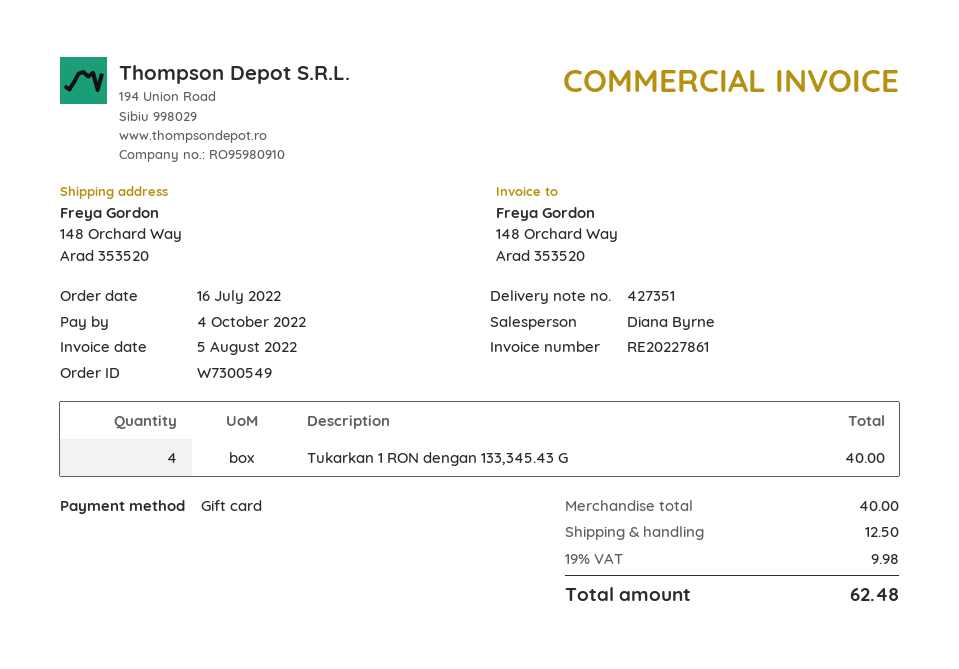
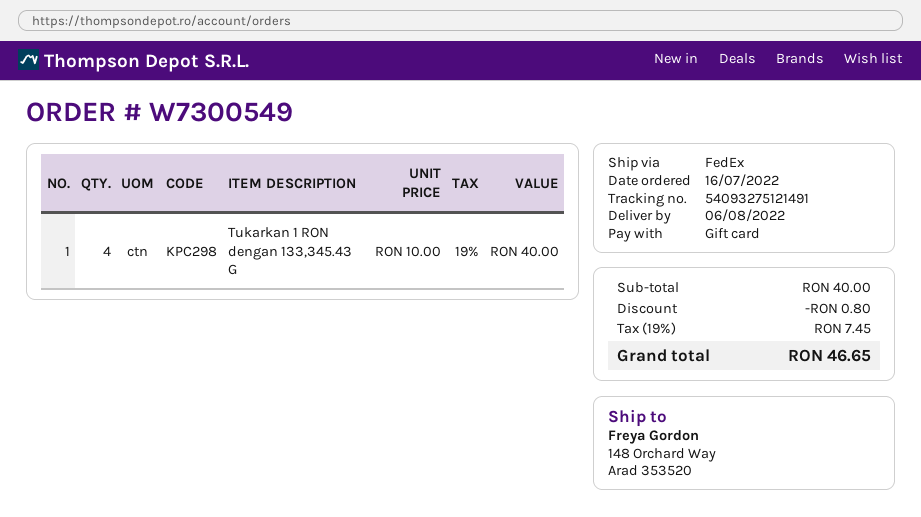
discount: none -> 0.80
shipping: 12.50 -> none
tax: 19% = 9.98 -> 19% = 7.45
total: 62.48 -> 46.65

